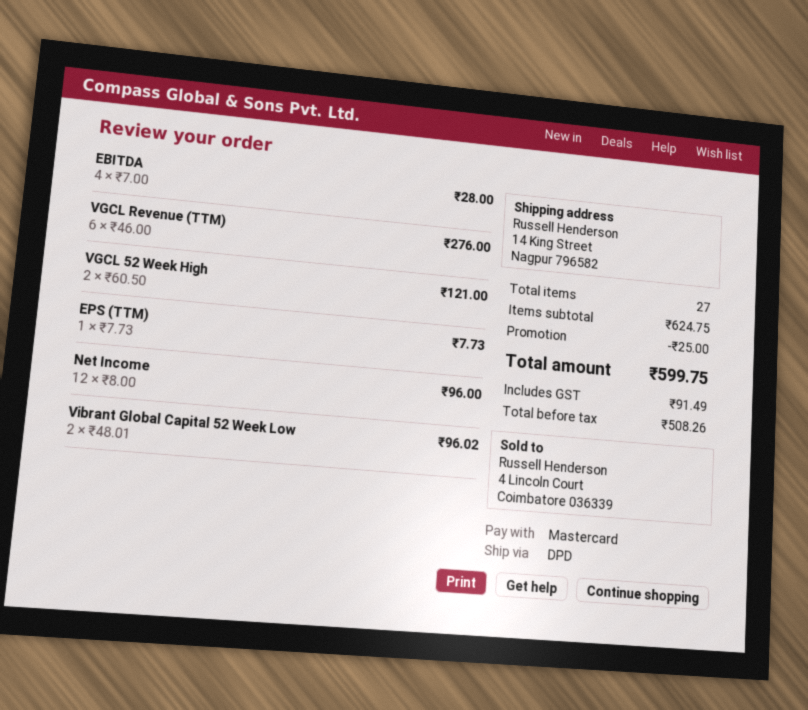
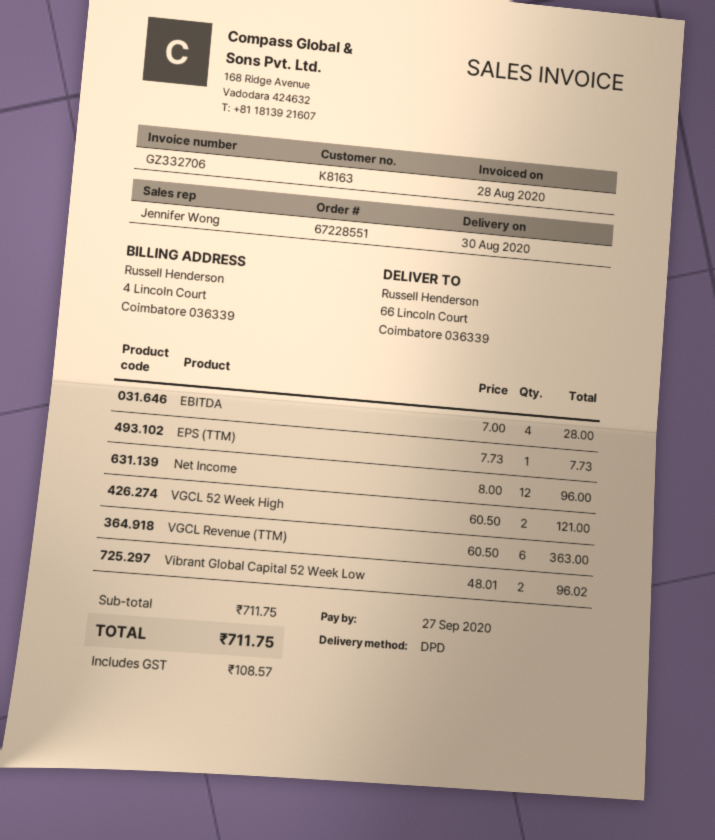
ship to: 14 King Street, Nagpur 796582 -> 66 Lincoln Court, Coimbatore 036339
VGCL Revenue (TTM): 6 x 46.00 = 276.00 -> 6 x 60.50 = 363.00
subtotal: 624.75 -> 711.75
discount: 25.00 -> none
tax: 91.49 -> 108.57
total: 599.75 -> 711.75

